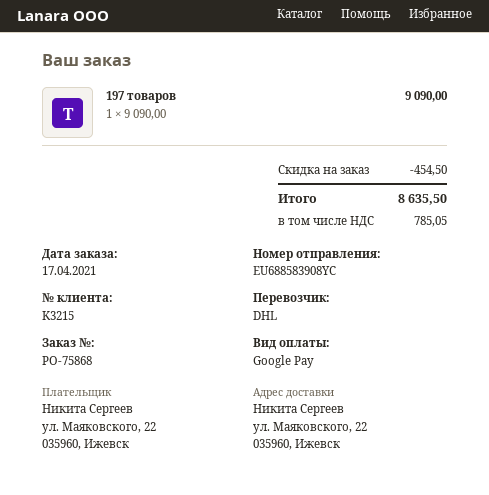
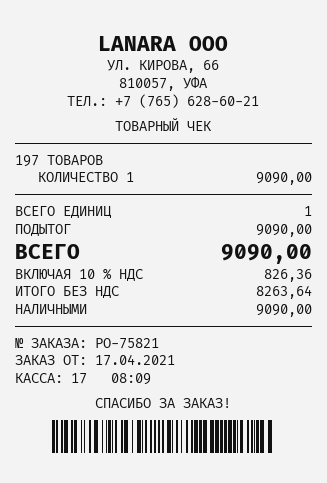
order number: PO-75868 -> PO-75821
payment method: Google Pay -> cash
discount: 454.50 -> none
tax: 785.05 -> 826.36
total: 8635.50 -> 9090.00

